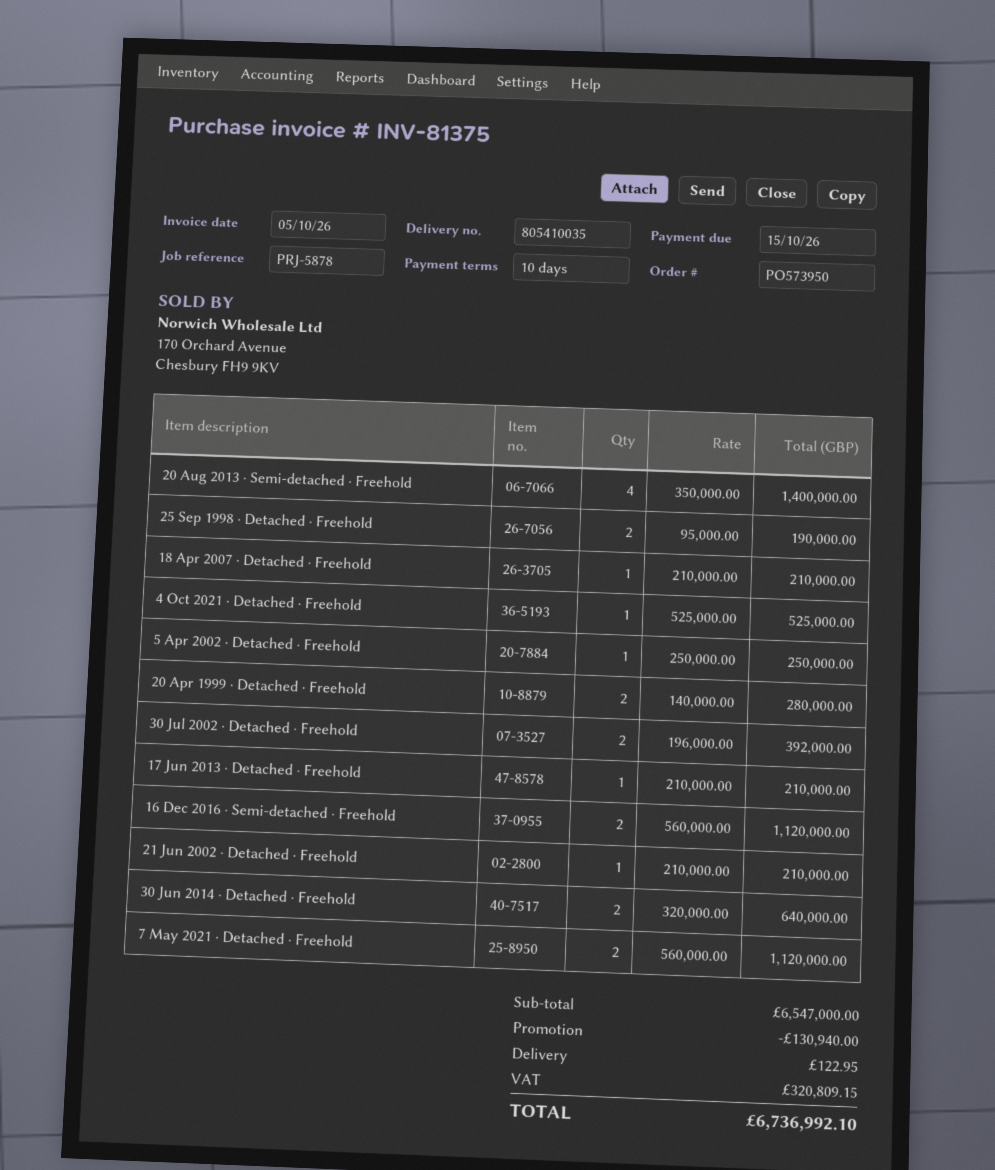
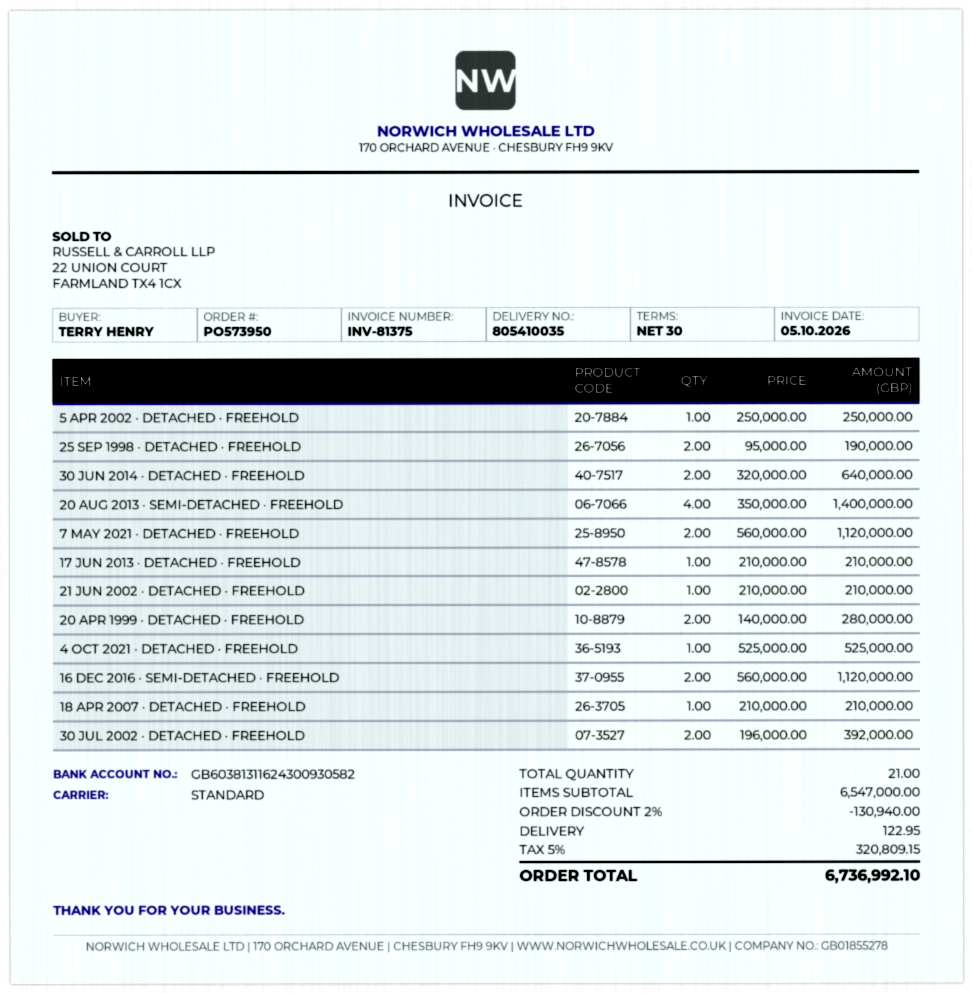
payment terms: 10 days -> 30 days

